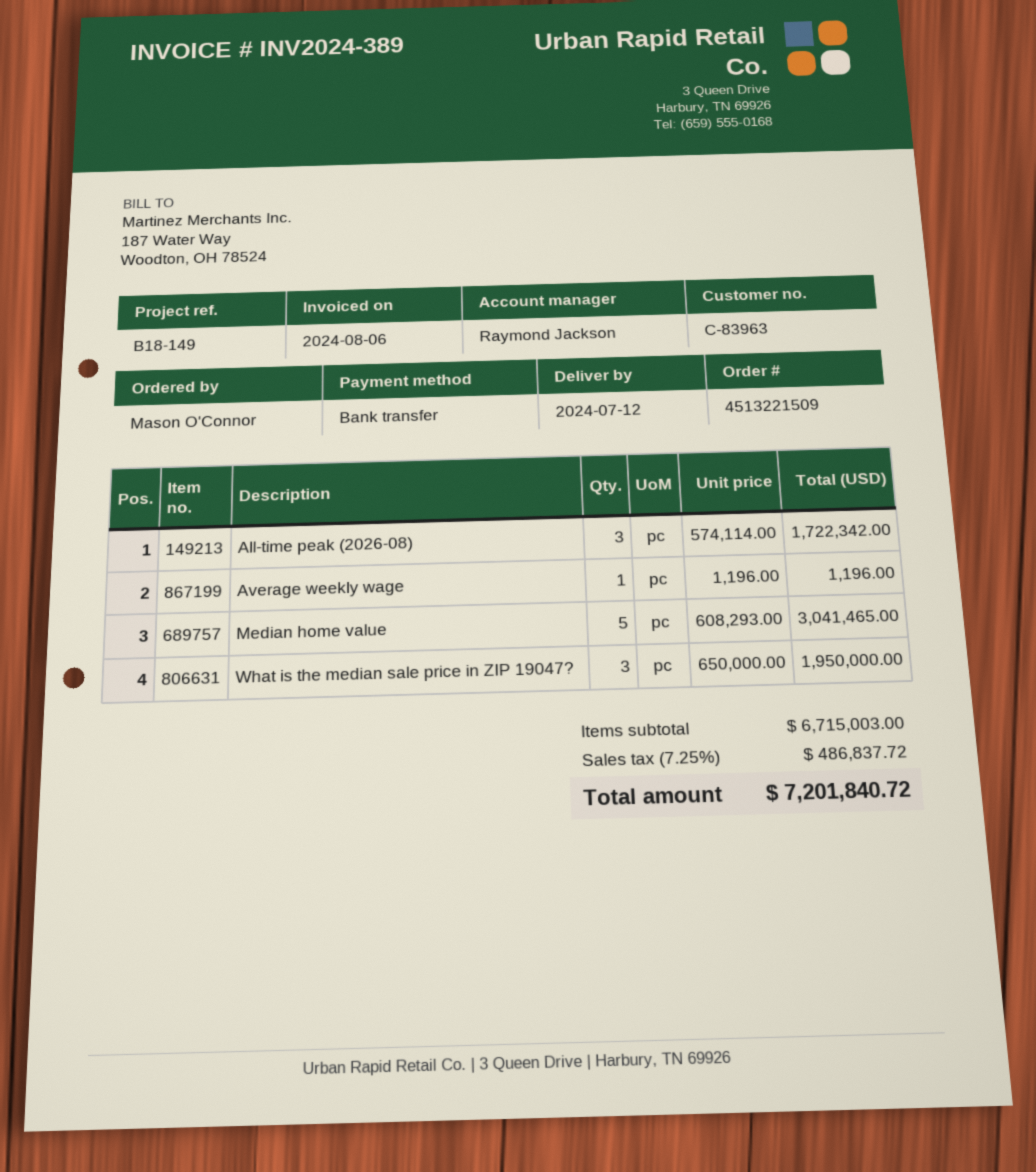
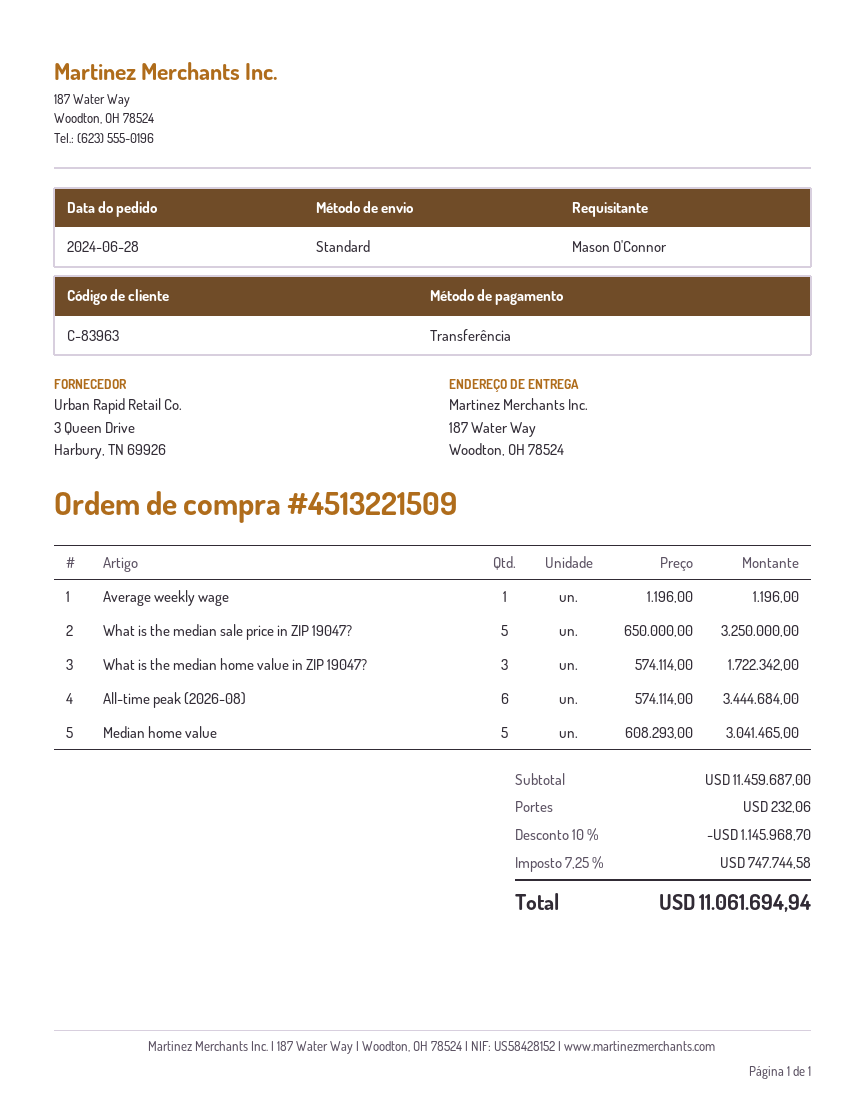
All-time peak (2026-08): 3 x 574114.00 = 1722342.00 -> 6 x 574114.00 = 3444684.00
What is the median sale price in ZIP 19047?: 3 x 650000.00 = 1950000.00 -> 5 x 650000.00 = 3250000.00
What is the median home value in ZIP 19047?: none -> 3 x 574114.00 = 1722342.00
subtotal: 6715003.00 -> 11459687.00
discount: none -> 10% = 1145968.70
shipping: none -> 232.06
tax: 7.25% = 486837.72 -> 7.25% = 747744.58
total: 7201840.72 -> 11061694.94

